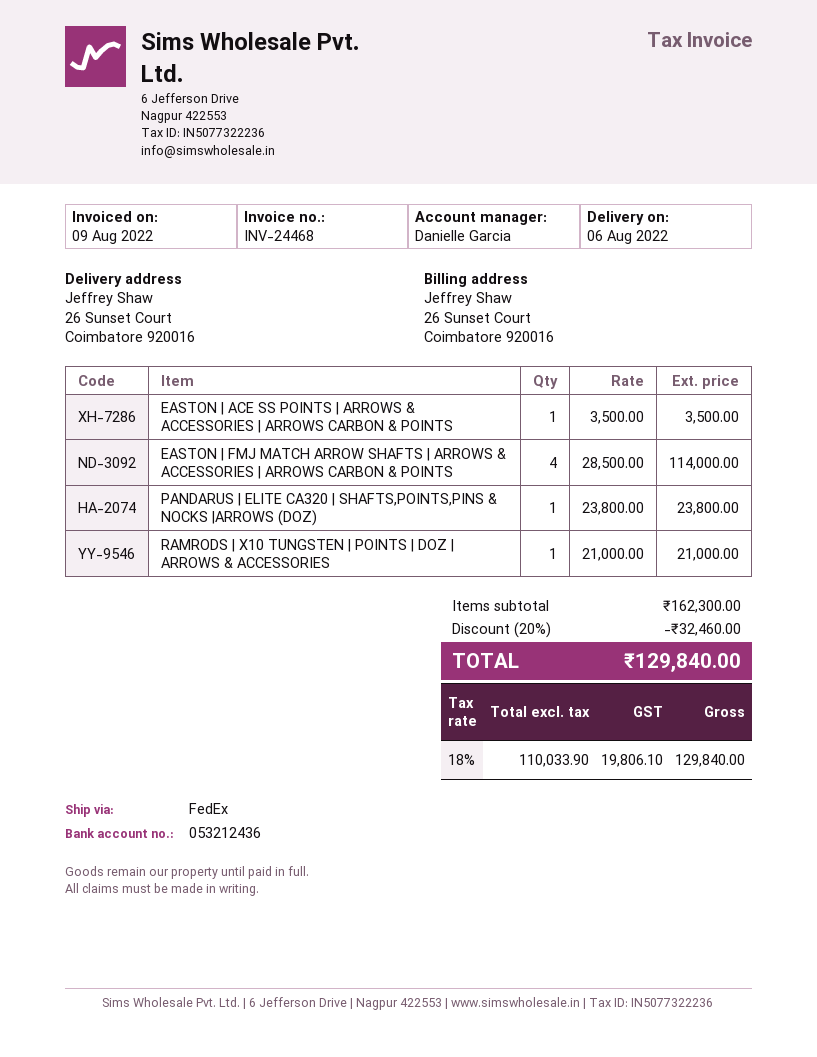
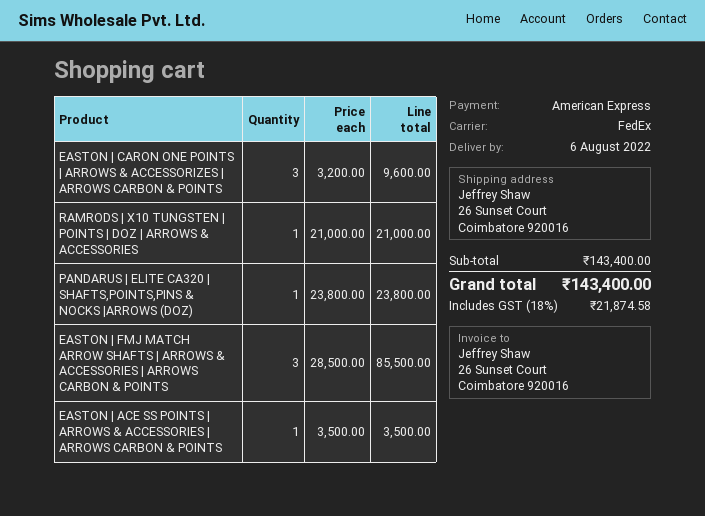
EASTON | FMJ MATCH ARROW SHAFTS | ARROWS & ACCESSORIES | ARROWS CARBON & POINTS: 4 x 28500.00 = 114000.00 -> 3 x 28500.00 = 85500.00
EASTON | CARON ONE POINTS | ARROWS & ACCESSORIZES | ARROWS CARBON & POINTS: none -> 3 x 3200.00 = 9600.00
subtotal: 162300.00 -> 143400.00
discount: 20% = 32460.00 -> none
tax: 18% = 19806.10 -> 18% = 21874.58
total: 129840.00 -> 143400.00

